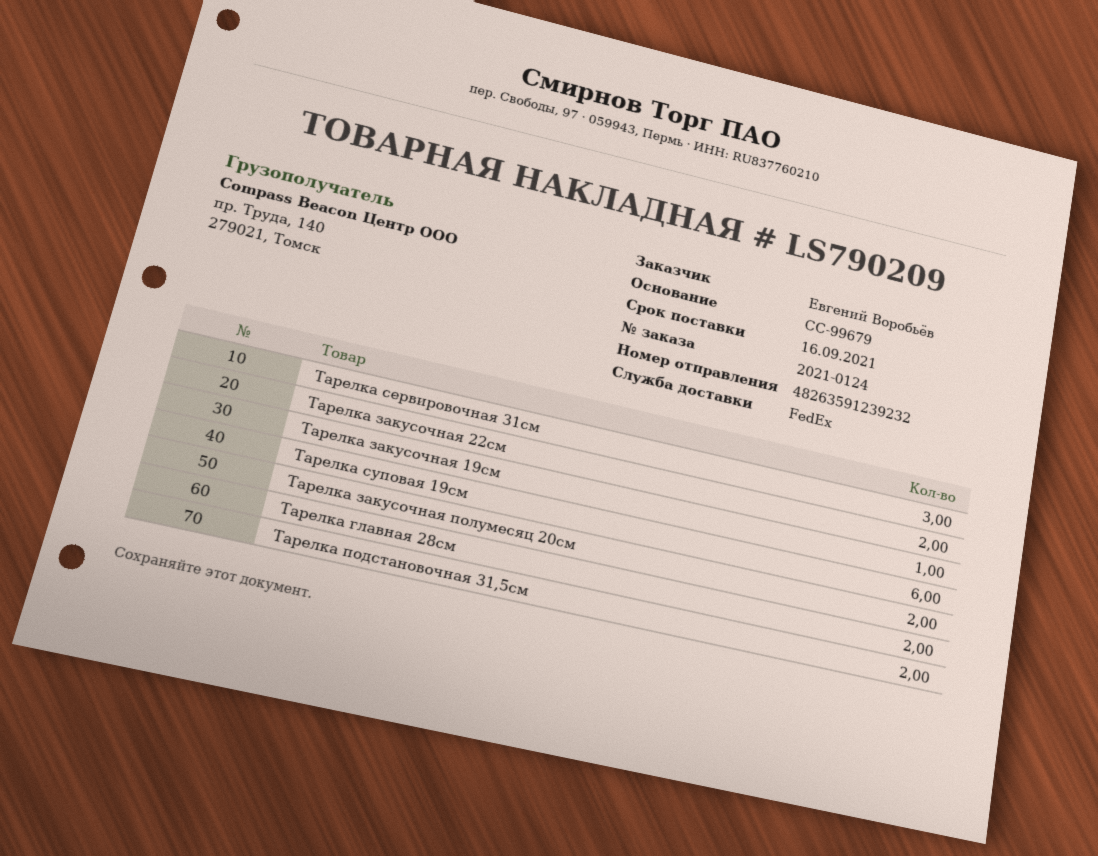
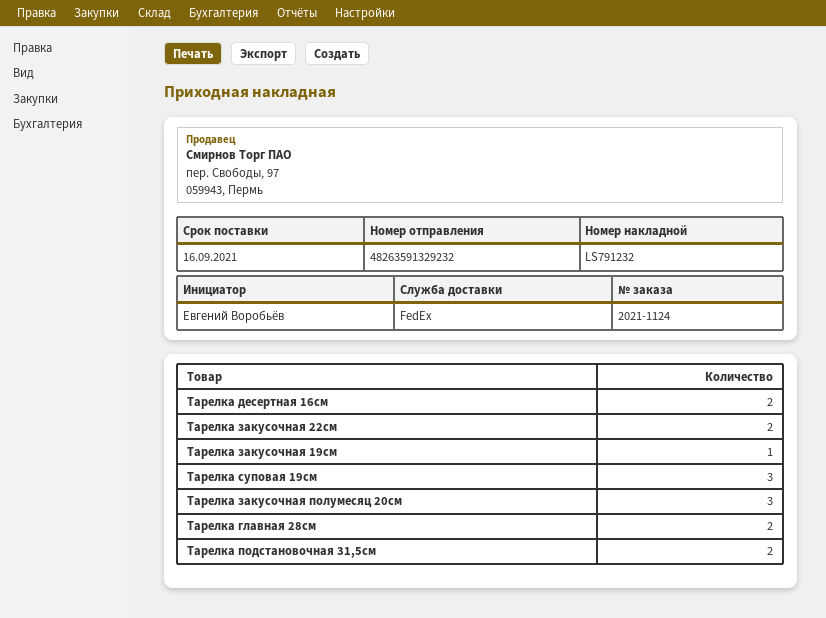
order number: 2021-0124 -> 2021-1124
delivery note number: LS790209 -> LS791232
tracking number: 48263591239232 -> 48263591329232
Тарелка сервировочная 31см: 3 -> none
Тарелка суповая 19см: 6 -> 3
Тарелка закусочная полумесяц 20см: 2 -> 3
Тарелка десертная 16см: none -> 2

